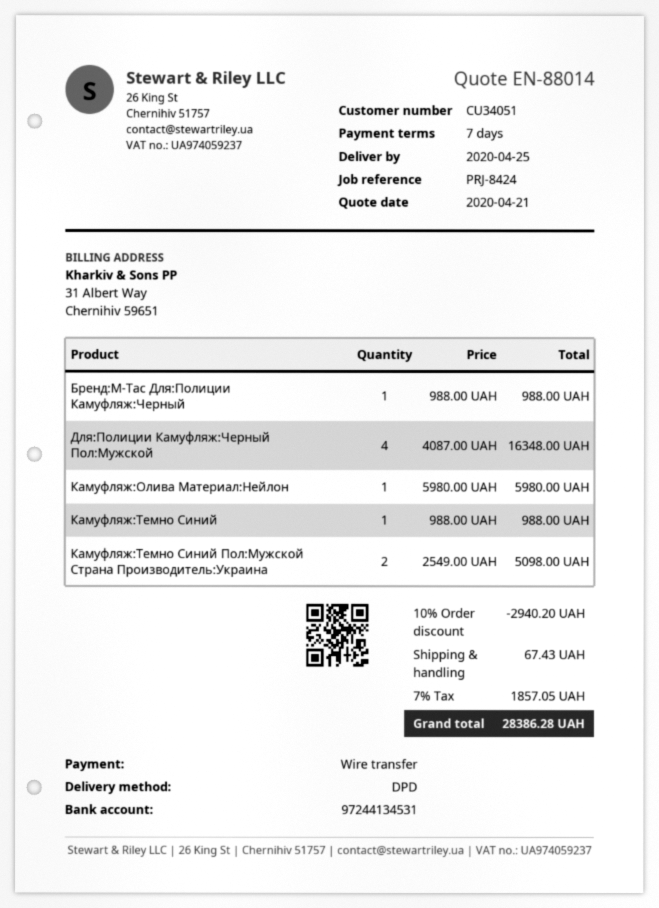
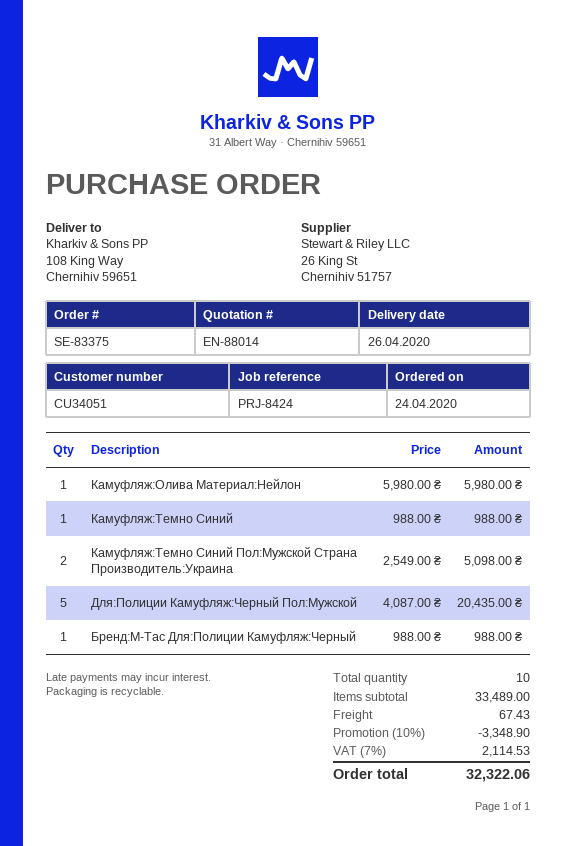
delivery date: 2020-04-25 -> 2020-04-26
Для:Полиции Камуфляж:Черный Пол:Мужской: 4 x 4087.00 = 16348.00 -> 5 x 4087.00 = 20435.00
discount: 10% = 2940.20 -> 10% = 3348.90
tax: 7% = 1857.05 -> 7% = 2114.53
total: 28386.28 -> 32322.06

